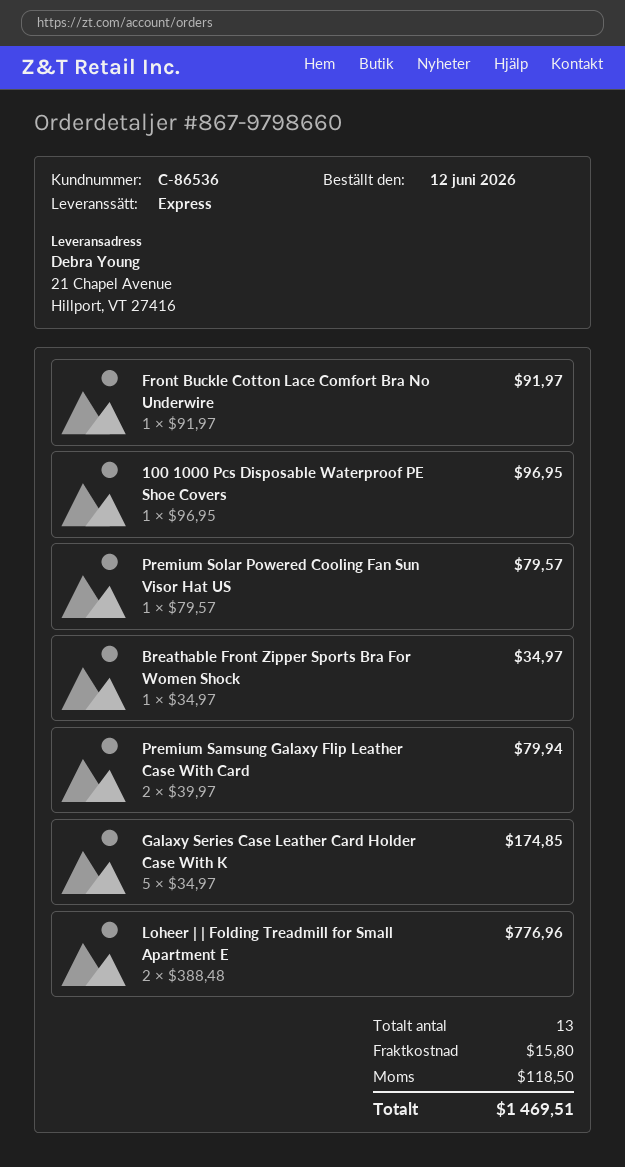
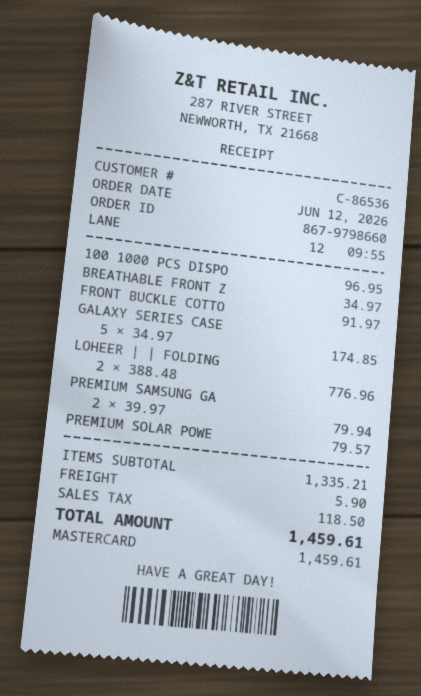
shipping: 15.80 -> 5.90
total: 1469.51 -> 1459.61

